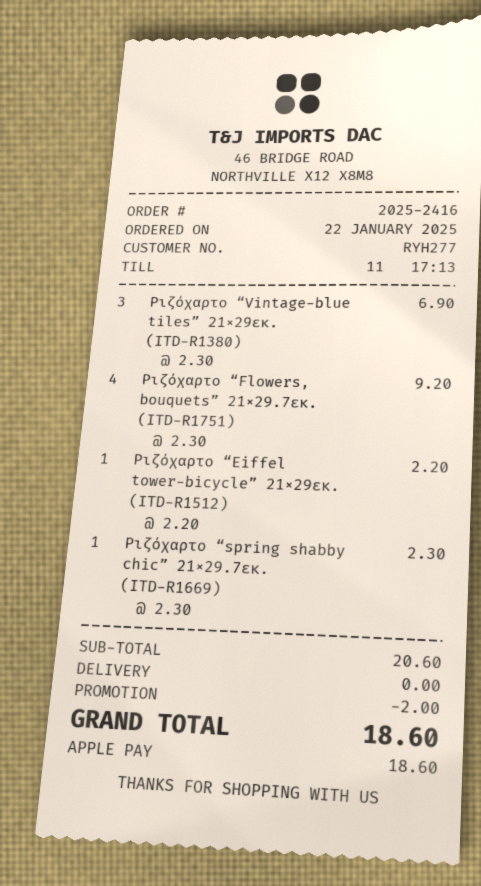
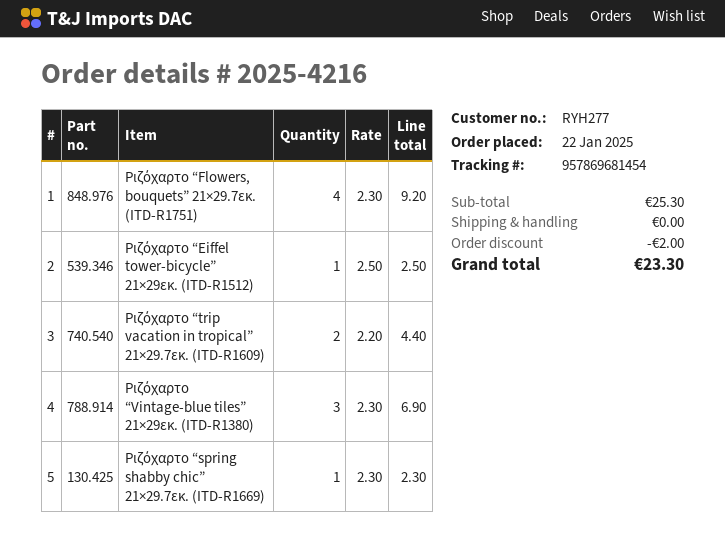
order number: 2025-2416 -> 2025-4216
Ριζόχαρτο “Eiffel tower-bicycle” 21×29εκ. (ITD-R1512): 1 x 2.20 = 2.20 -> 1 x 2.50 = 2.50
Ριζόχαρτο “trip vacation in tropical” 21×29.7εκ. (ITD-R1609): none -> 2 x 2.20 = 4.40
subtotal: 20.60 -> 25.30
total: 18.60 -> 23.30

